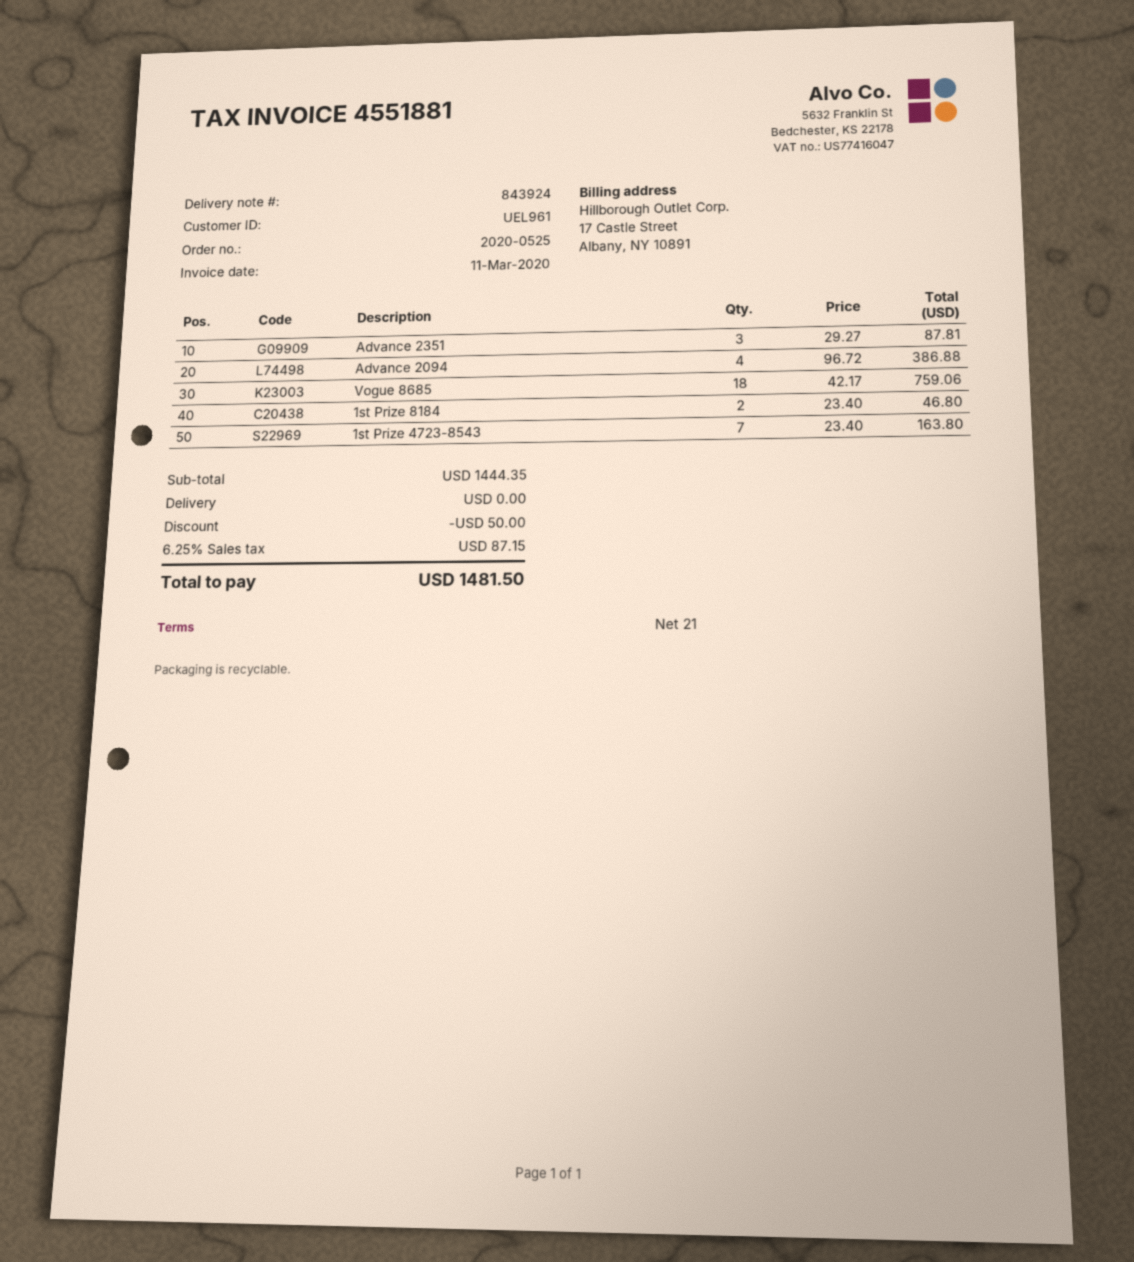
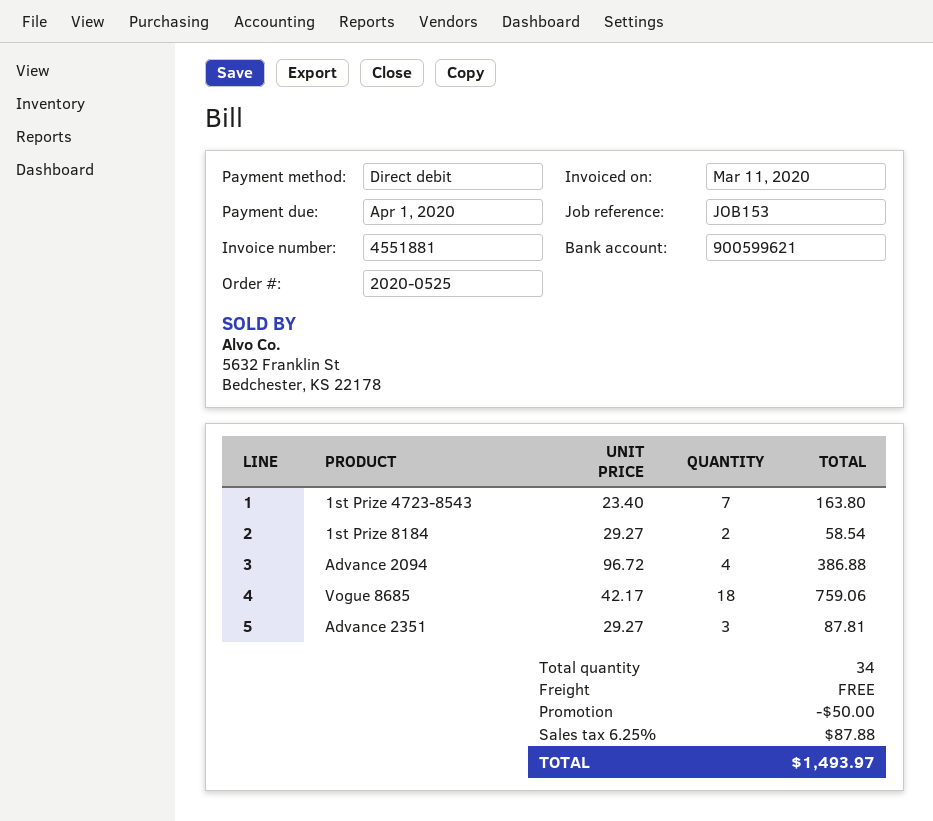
1st Prize 8184: 2 x 23.40 = 46.80 -> 2 x 29.27 = 58.54
tax: 6.25% = 87.15 -> 6.25% = 87.88
total: 1481.50 -> 1493.97

